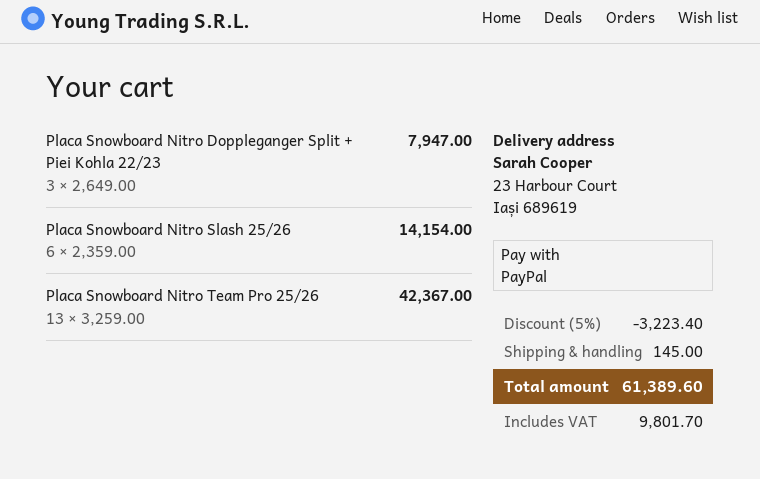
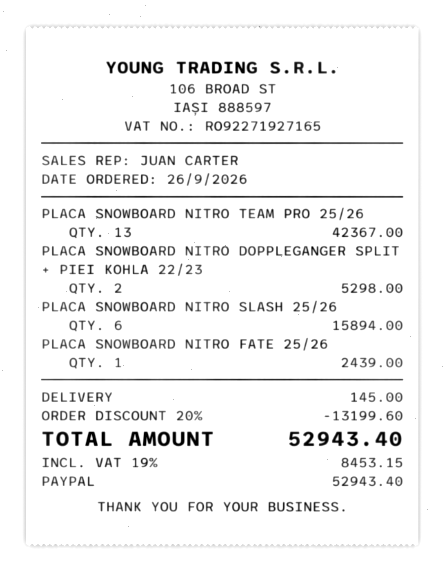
Placa Snowboard Nitro Doppleganger Split + Piei Kohla 22/23: 3 for 7947.00 -> 2 for 5298.00
Placa Snowboard Nitro Slash 25/26: 6 for 14154.00 -> 6 for 15894.00
PLACA SNOWBOARD NITRO FATE 25/26: none -> 1 for 2439.00
discount: 5% = 3223.40 -> 20% = 13199.60
tax: 9801.70 -> 8453.15
total: 61389.60 -> 52943.40

